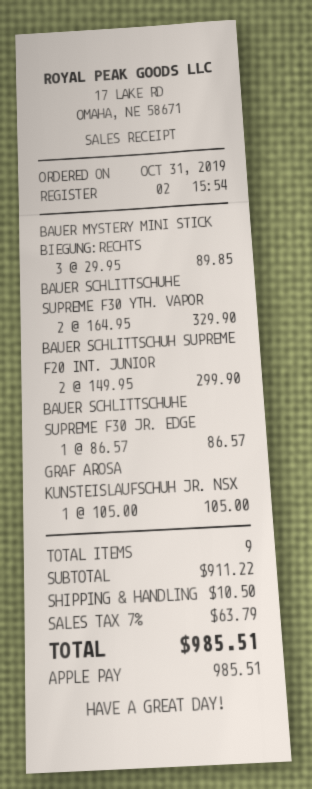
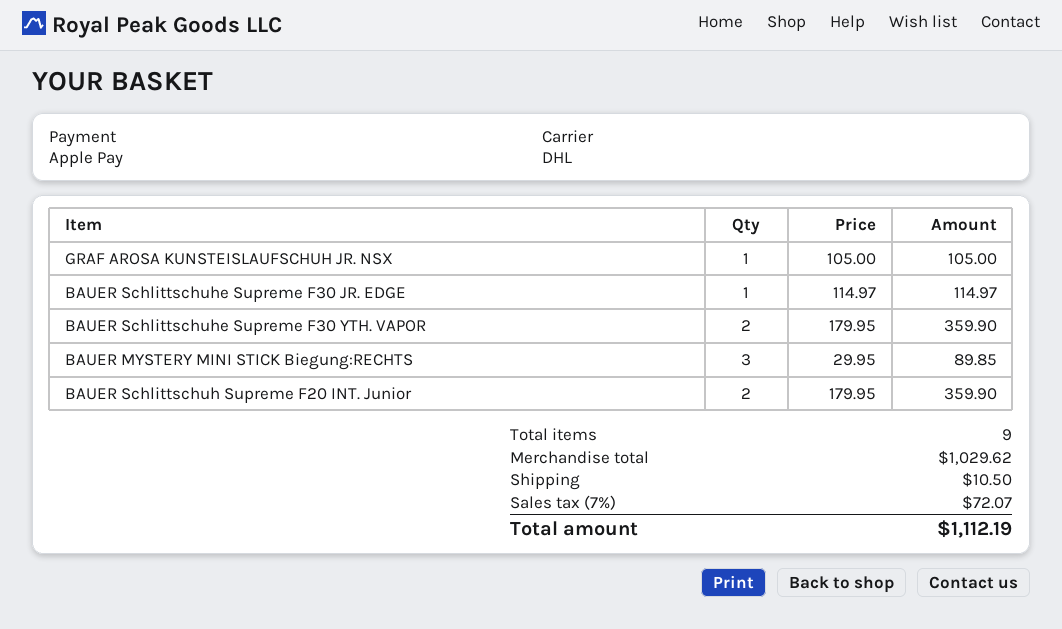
BAUER SCHLITTSCHUHE SUPREME F30 YTH. VAPOR: 2 x 164.95 = 329.90 -> 2 x 179.95 = 359.90
BAUER SCHLITTSCHUH SUPREME F20 INT. JUNIOR: 2 x 149.95 = 299.90 -> 2 x 179.95 = 359.90
BAUER SCHLITTSCHUHE SUPREME F30 JR. EDGE: 1 x 86.57 = 86.57 -> 1 x 114.97 = 114.97
subtotal: 911.22 -> 1029.62
tax: 7% = 63.79 -> 7% = 72.07
total: 985.51 -> 1112.19

